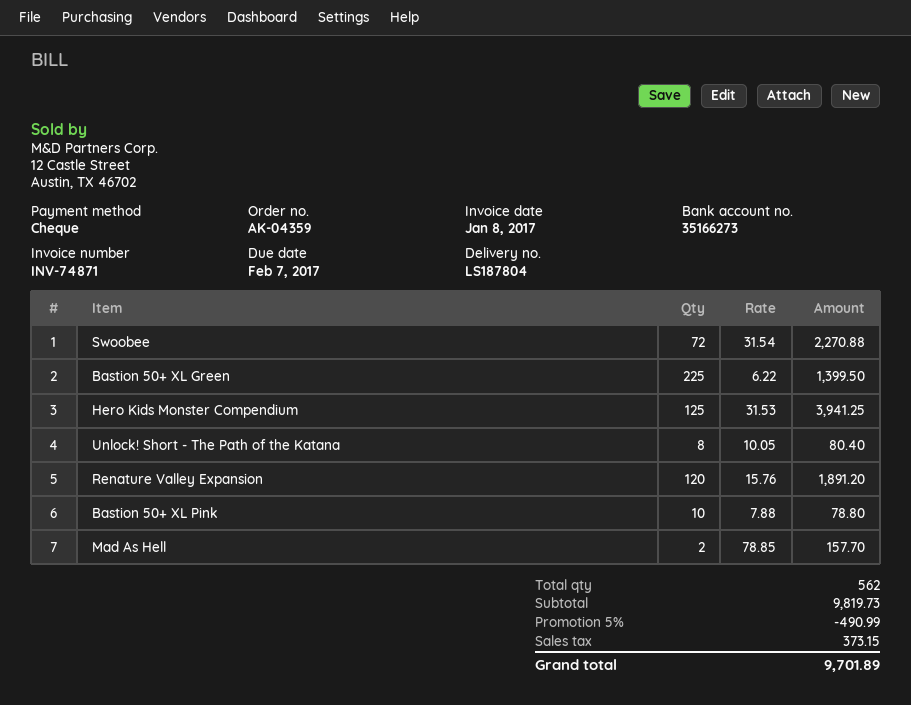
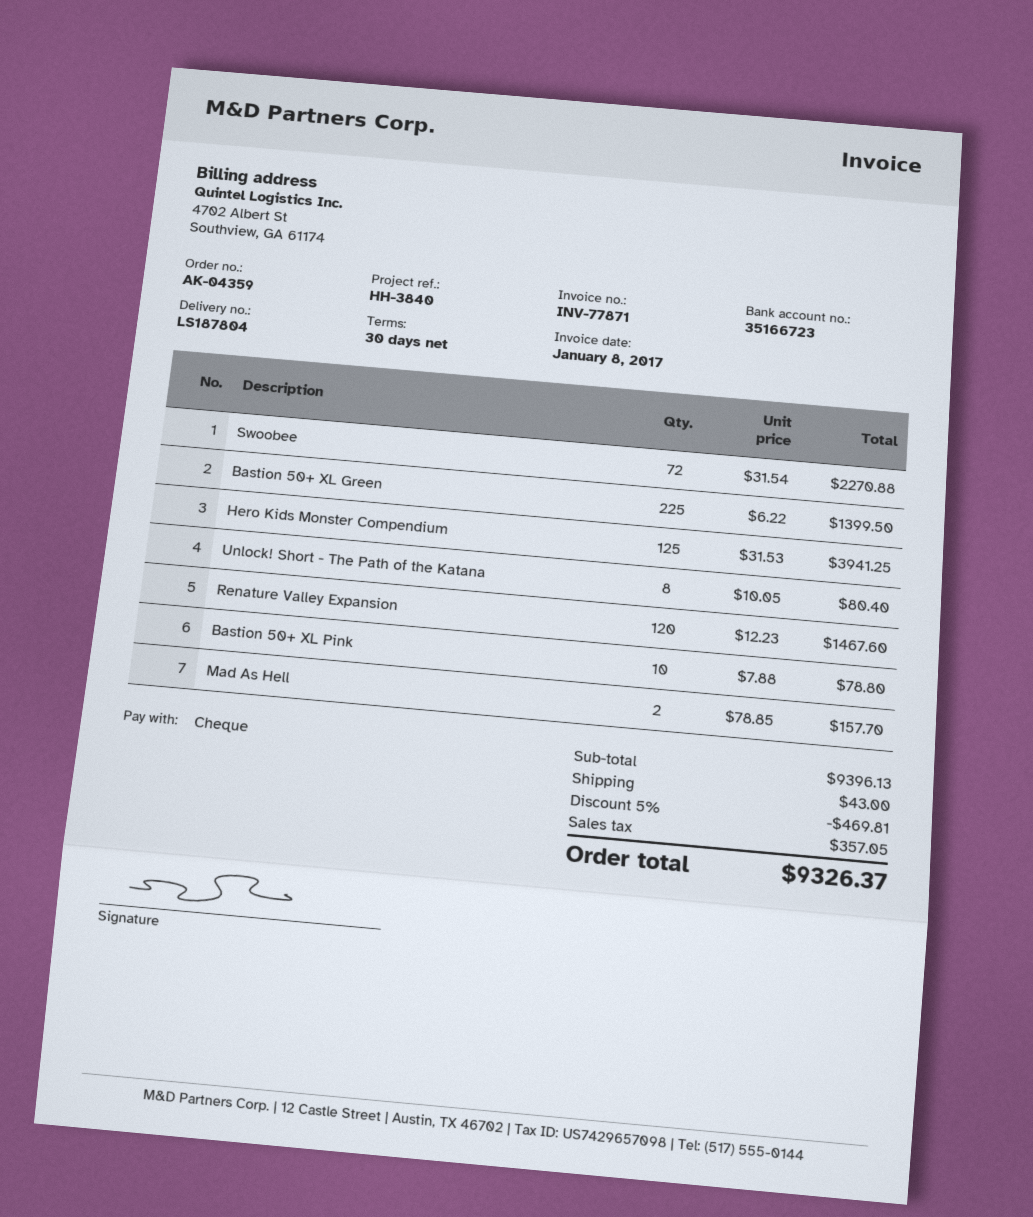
invoice number: INV-74871 -> INV-77871
bank account: 35166273 -> 35166723
Renature Valley Expansion: 120 x 15.76 = 1891.20 -> 120 x 12.23 = 1467.60
subtotal: 9819.73 -> 9396.13
discount: 5% = 490.99 -> 5% = 469.81
shipping: none -> 43.00
tax: 373.15 -> 357.05
total: 9701.89 -> 9326.37

